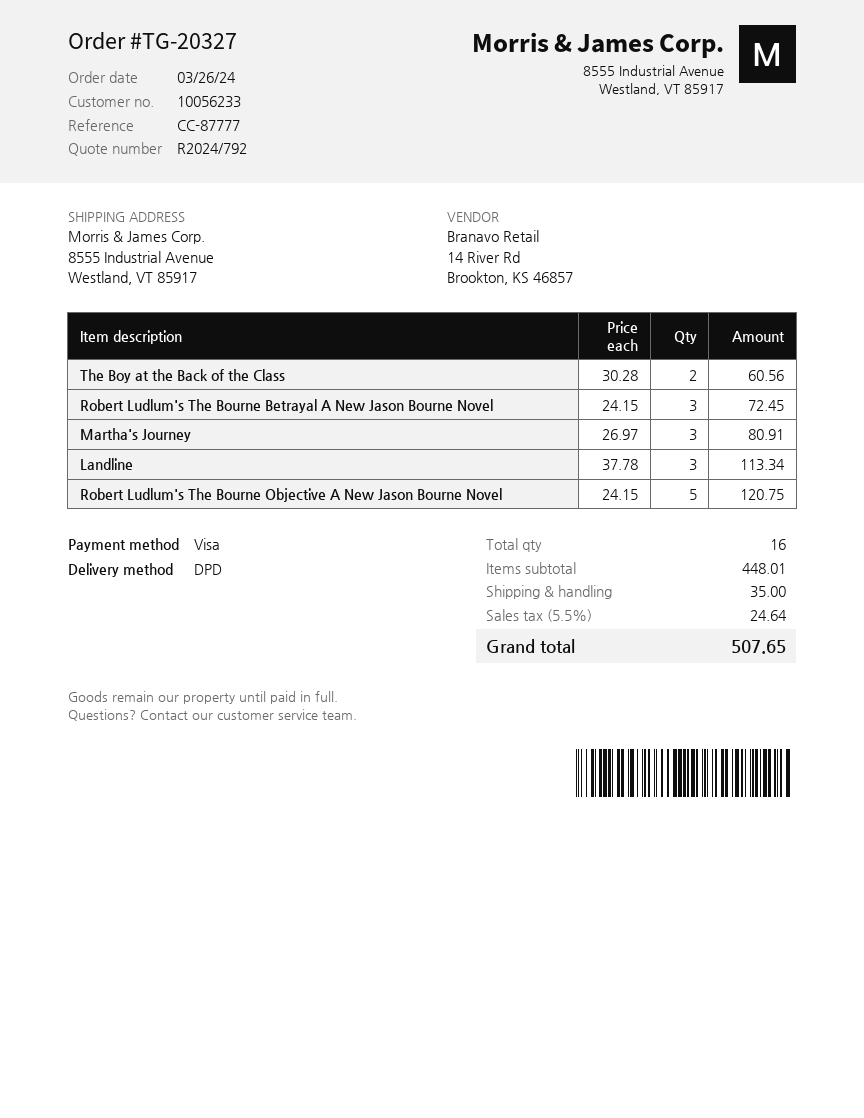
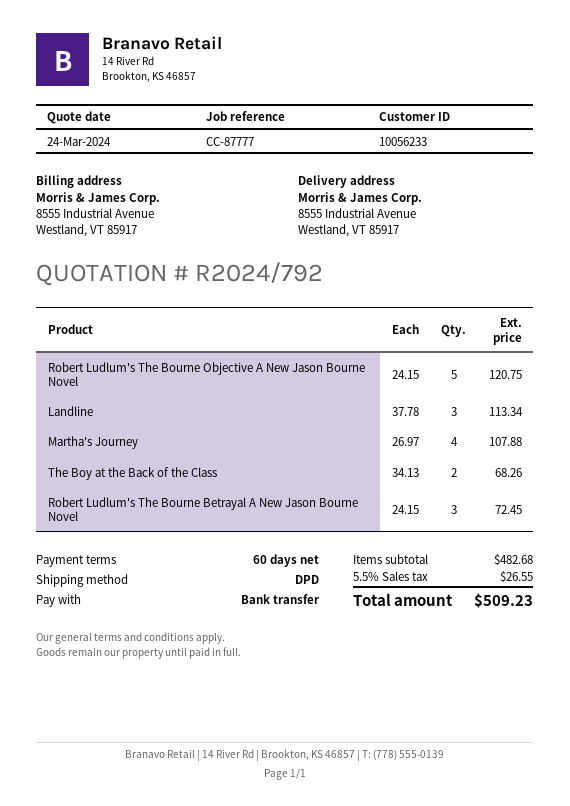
payment method: Visa -> bank transfer
The Boy at the Back of the Class: 2 x 30.28 = 60.56 -> 2 x 34.13 = 68.26
Martha's Journey: 3 x 26.97 = 80.91 -> 4 x 26.97 = 107.88
subtotal: 448.01 -> 482.68
shipping: 35.00 -> none
tax: 5.5% = 24.64 -> 5.5% = 26.55
total: 507.65 -> 509.23

